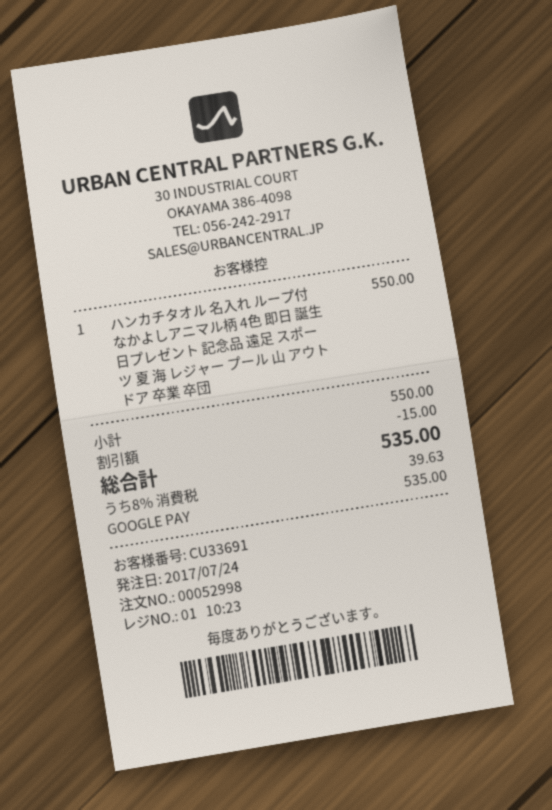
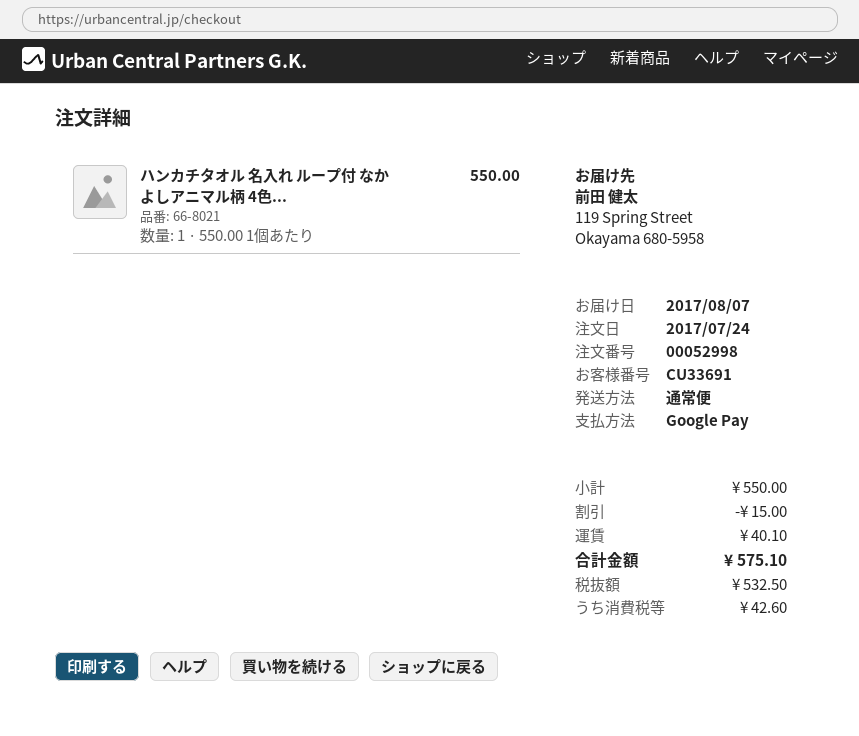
shipping: none -> 40.10
tax: 39.63 -> 42.60
total: 535.00 -> 575.10

